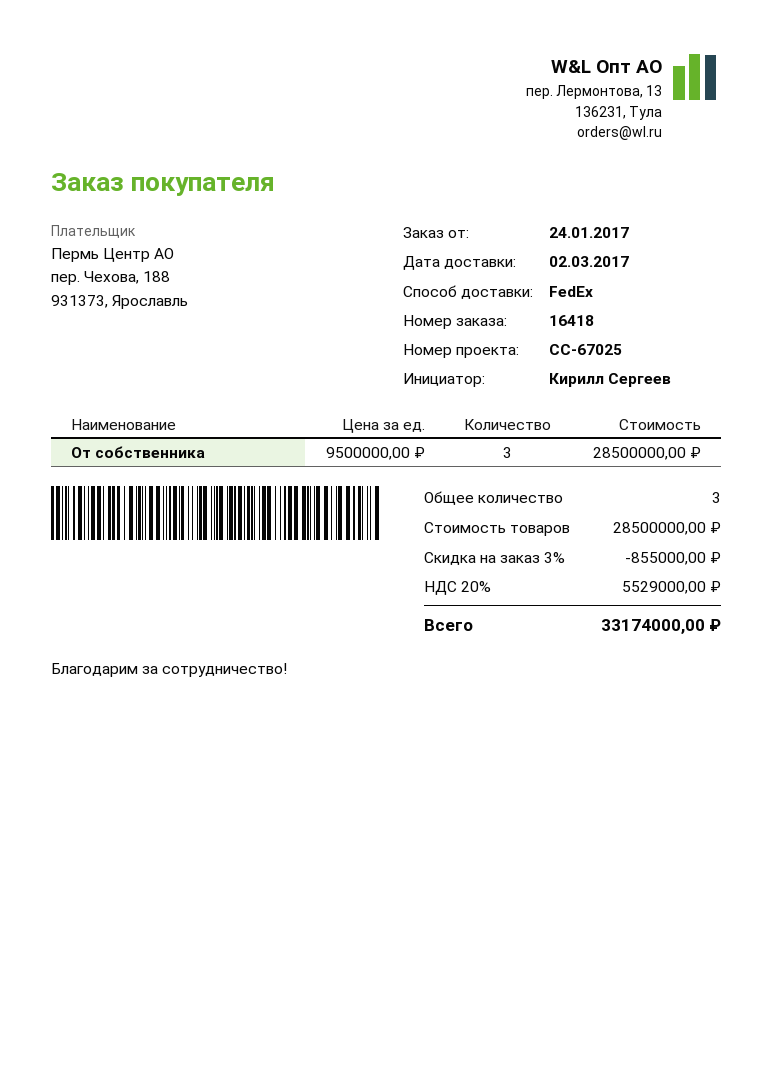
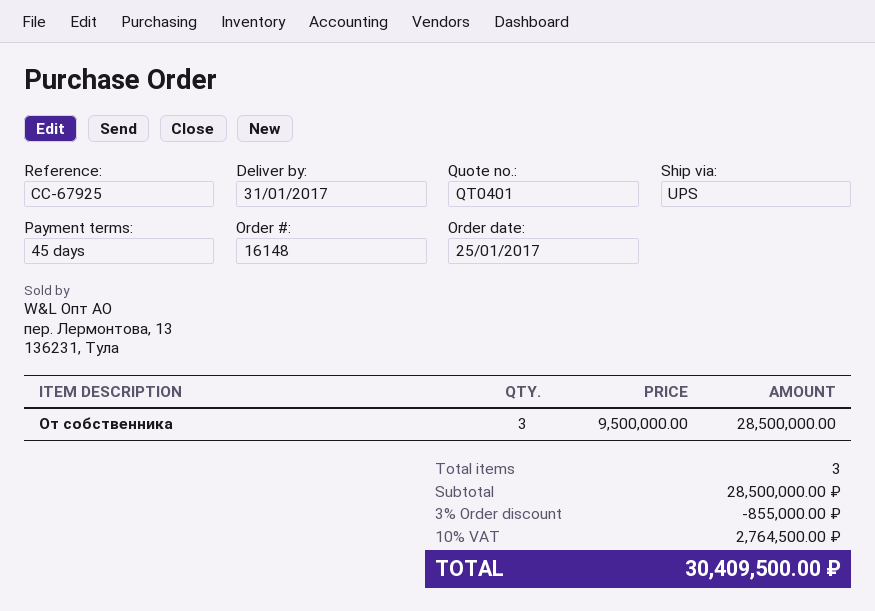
order number: 16418 -> 16148
order date: 2017-01-24 -> 2017-01-25
delivery date: 2017-03-02 -> 2017-01-31
reference: CC-67025 -> CC-67925
shipping method: FedEx -> UPS
tax: 20% = 5529000.00 -> 10% = 2764500.00
total: 33174000.00 -> 30409500.00

